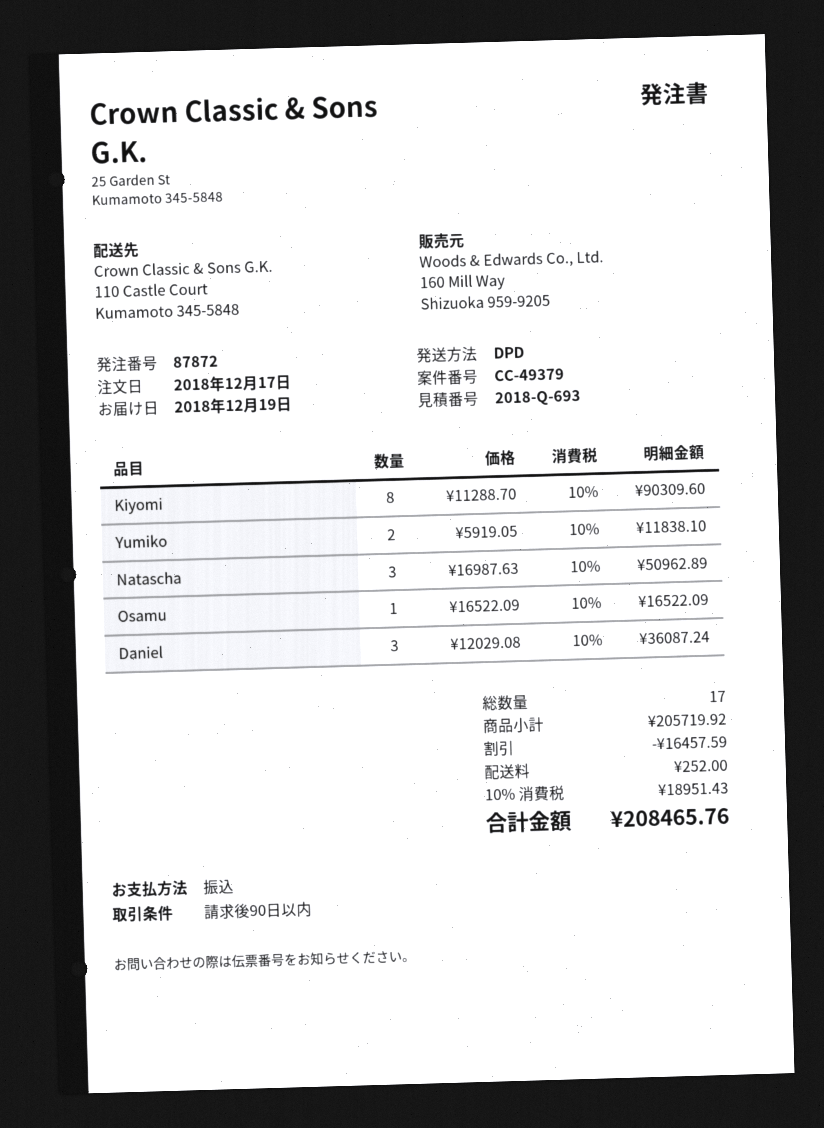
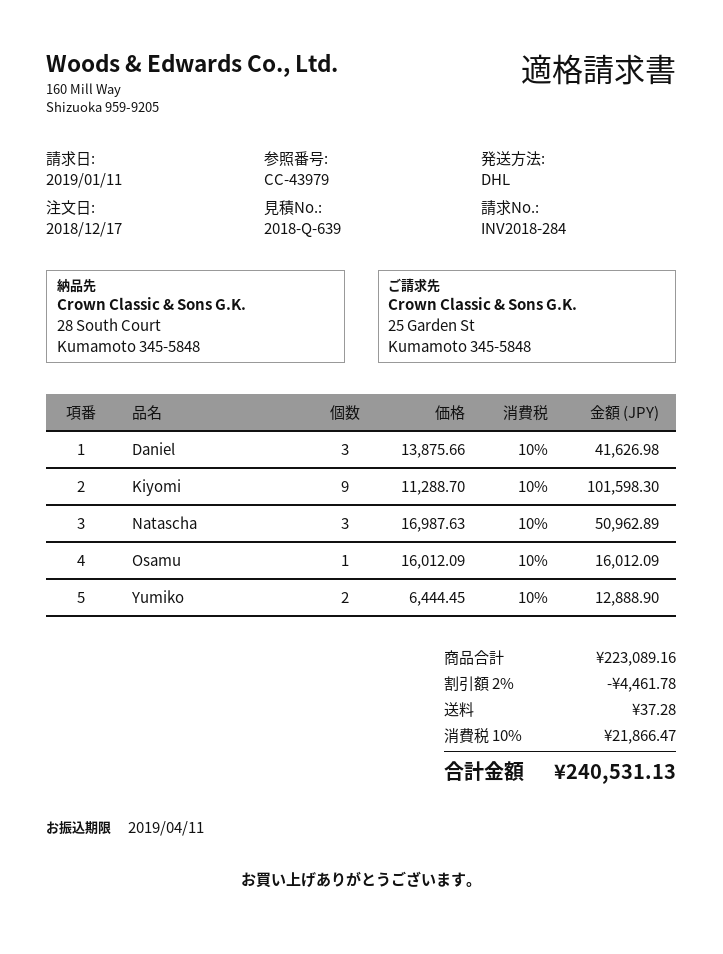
quote number: 2018-Q-693 -> 2018-Q-639
reference: CC-49379 -> CC-43979
shipping method: DPD -> DHL
ship to: 110 Castle Court, Kumamoto 345-5848 -> 28 South Court, Kumamoto 345-5848
Kiyomi: 8 x 11288.70 = 90309.60 -> 9 x 11288.70 = 101598.30
Yumiko: 2 x 5919.05 = 11838.10 -> 2 x 6444.45 = 12888.90
Osamu: 1 x 16522.09 = 16522.09 -> 1 x 16012.09 = 16012.09
Daniel: 3 x 12029.08 = 36087.24 -> 3 x 13875.66 = 41626.98
subtotal: 205719.92 -> 223089.16
discount: 16457.59 -> 4461.78
shipping: 252.00 -> 37.28
tax: 10% = 18951.43 -> 10% = 21866.47
total: 208465.76 -> 240531.13

